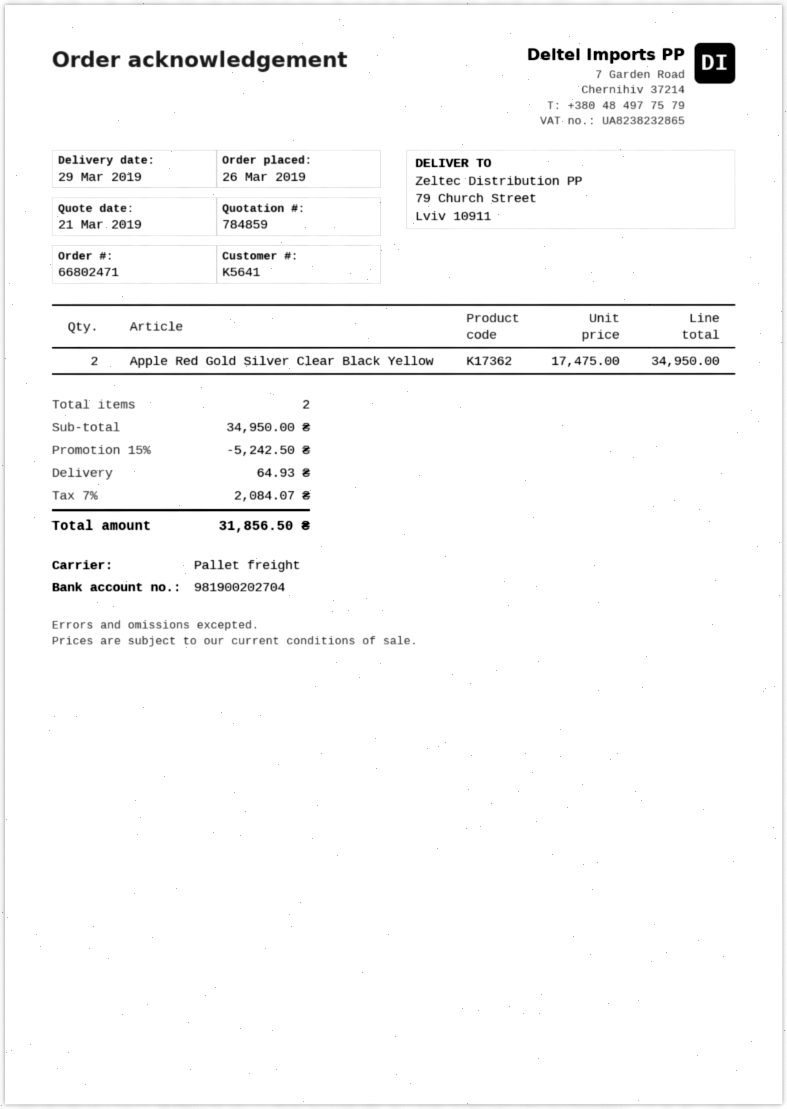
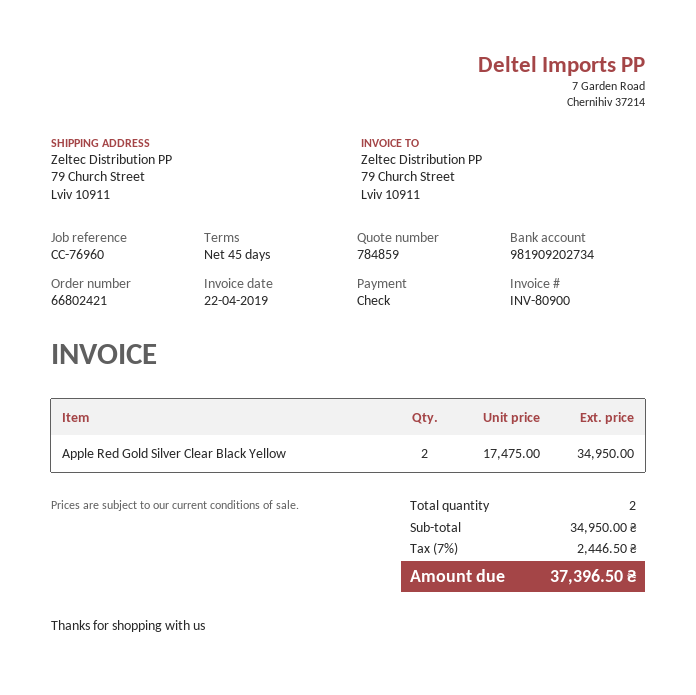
order number: 66802471 -> 66802421
bank account: 981900202704 -> 981909202734
discount: 15% = 5242.50 -> none
shipping: 64.93 -> none
tax: 7% = 2084.07 -> 7% = 2446.50
total: 31856.50 -> 37396.50

